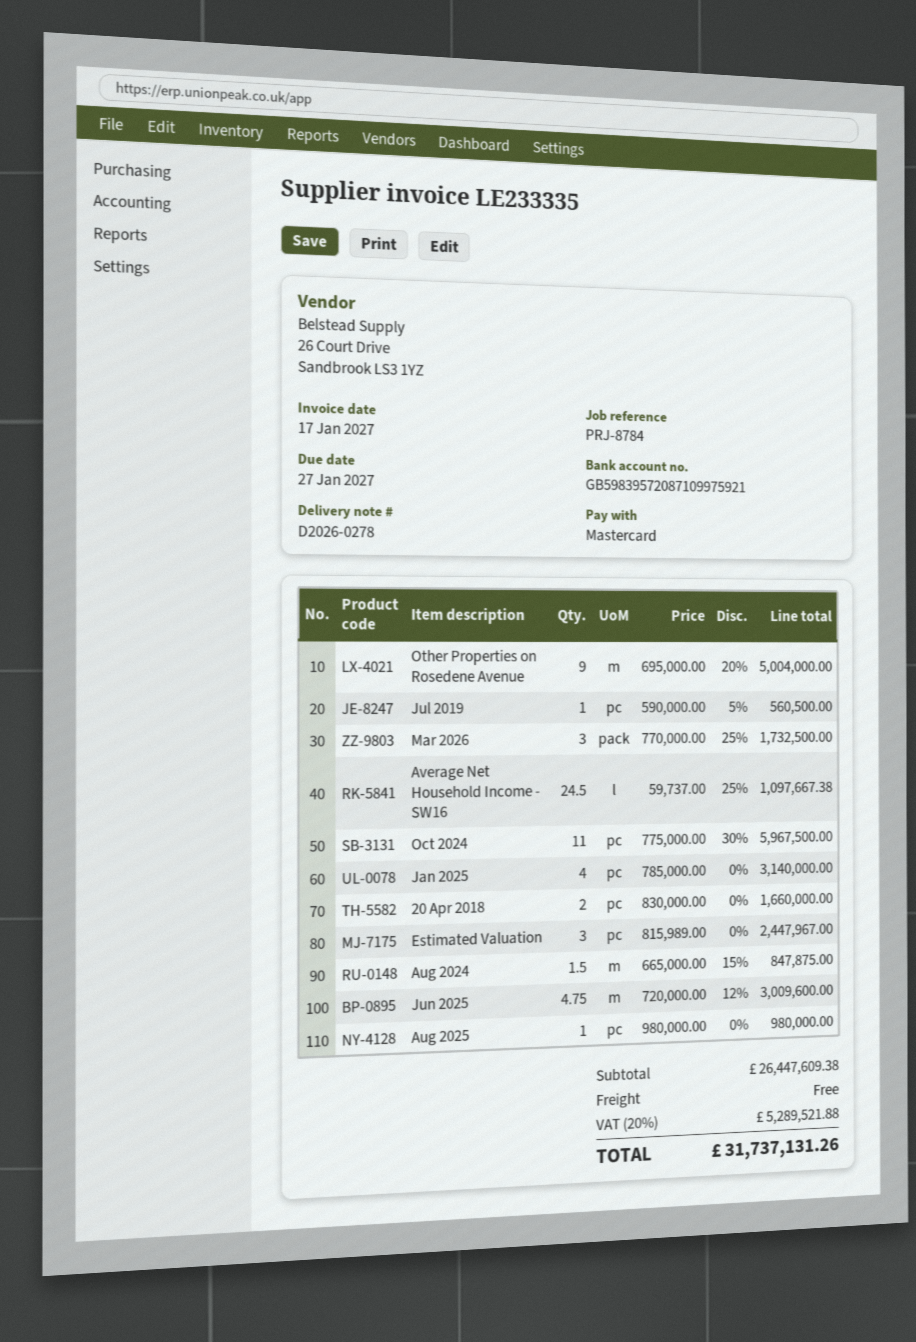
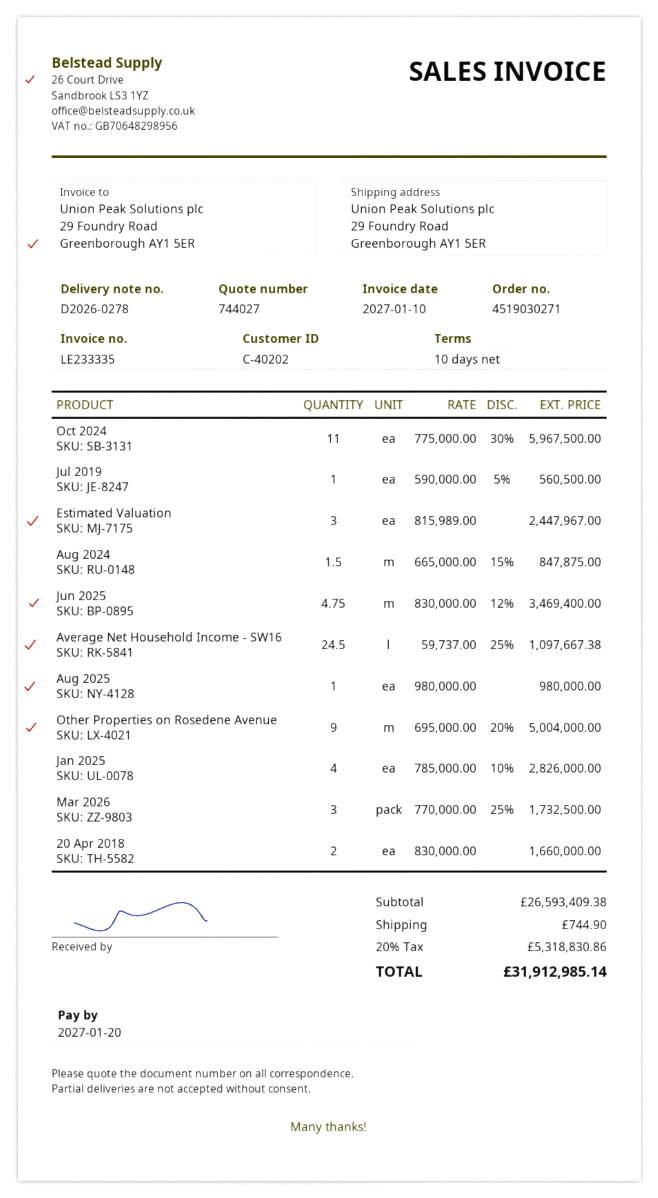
invoice date: 2027-01-17 -> 2027-01-10
due date: 2027-01-27 -> 2027-01-20
Jan 2025: 4 x 785000.00 = 3140000.00 -> 4 x 785000.00 - 10% = 2826000.00
Jun 2025: 4.75 x 720000.00 - 12% = 3009600.00 -> 4.75 x 830000.00 - 12% = 3469400.00
subtotal: 26447609.38 -> 26593409.38
shipping: 0.00 -> 744.90
tax: 20% = 5289521.88 -> 20% = 5318830.86
total: 31737131.26 -> 31912985.14

